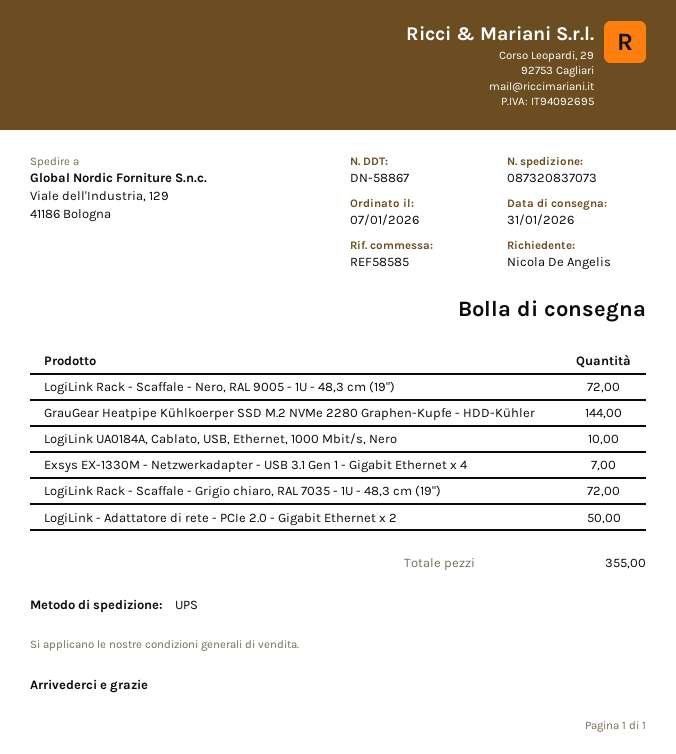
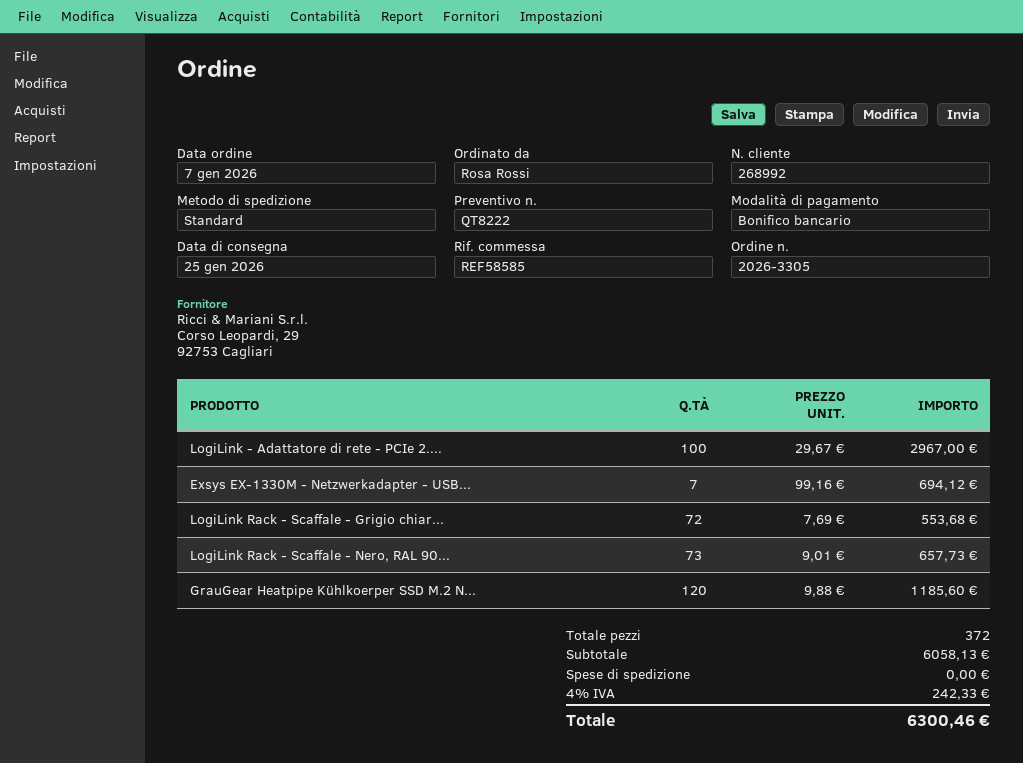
delivery date: 2026-01-31 -> 2026-01-25
ordered by: Nicola De Angelis -> Rosa Rossi
shipping method: UPS -> standard
LogiLink Rack - Scaffale - Nero, RAL 9005 - 1U - 48,3 cm (19"): 72 -> 73
GrauGear Heatpipe Kühlkoerper SSD M.2 NVMe 2280 Graphen-Kupfe - HDD-Kühler: 144 -> 120
LogiLink UA0184A, Cablato, USB, Ethernet, 1000 Mbit/s, Nero: 10 -> none
LogiLink - Adattatore di rete - PCIe 2.0 - Gigabit Ethernet x 2: 50 -> 100
total quantity: 355 -> 372

